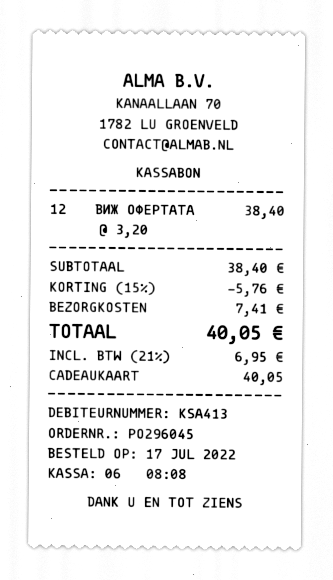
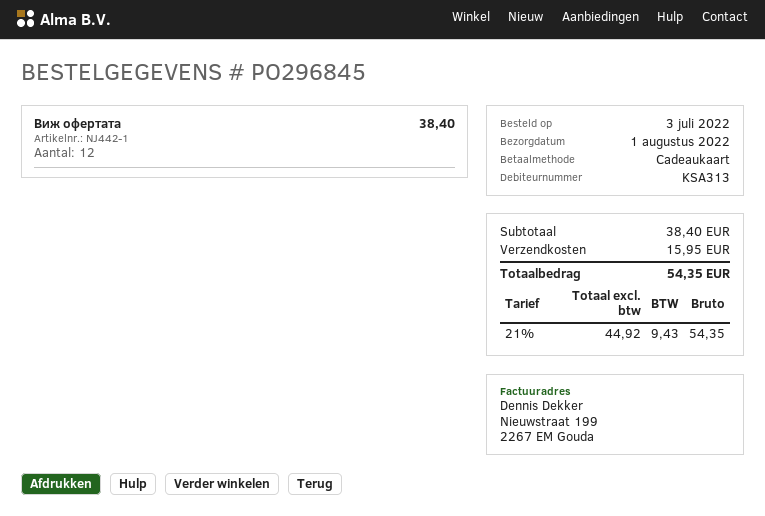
order number: PO296045 -> PO296845
order date: 2022-07-17 -> 2022-07-03
customer number: KSA413 -> KSA313
discount: 15% = 5.76 -> none
shipping: 7.41 -> 15.95
tax: 21% = 6.95 -> 21% = 9.43
total: 40.05 -> 54.35

